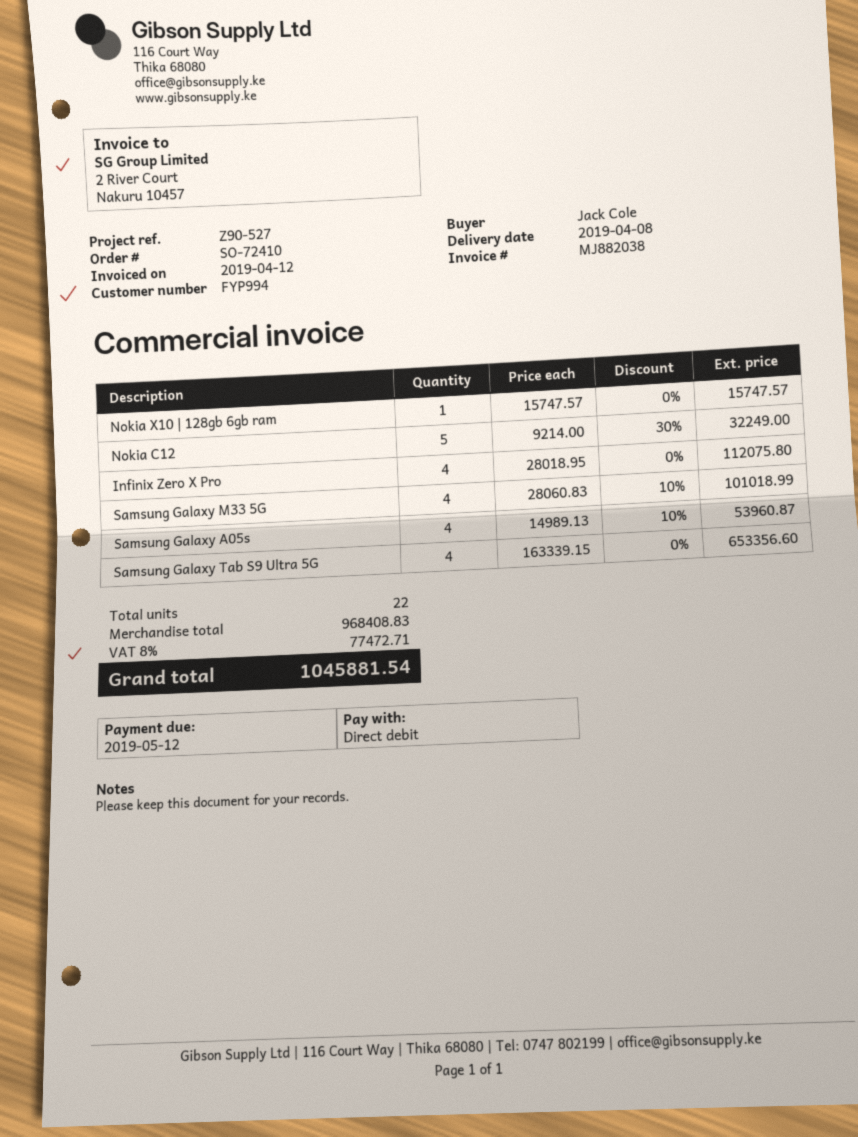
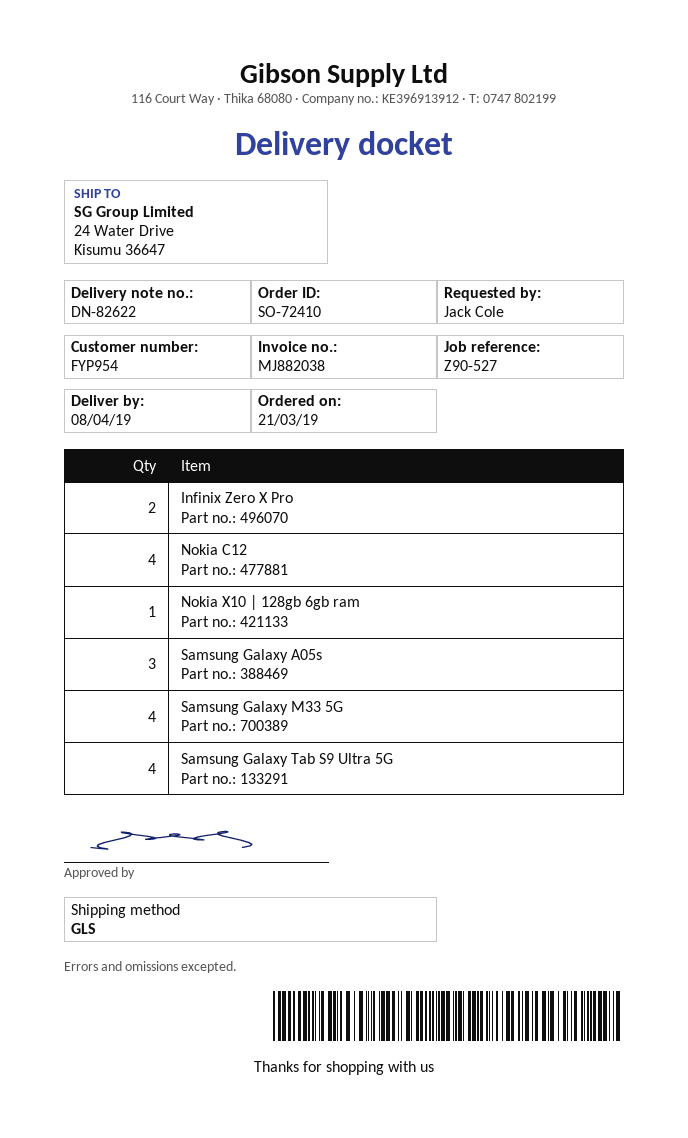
customer number: FYP994 -> FYP954
Nokia C12: 5 -> 4
Infinix Zero X Pro: 4 -> 2
Samsung Galaxy A05s: 4 -> 3

